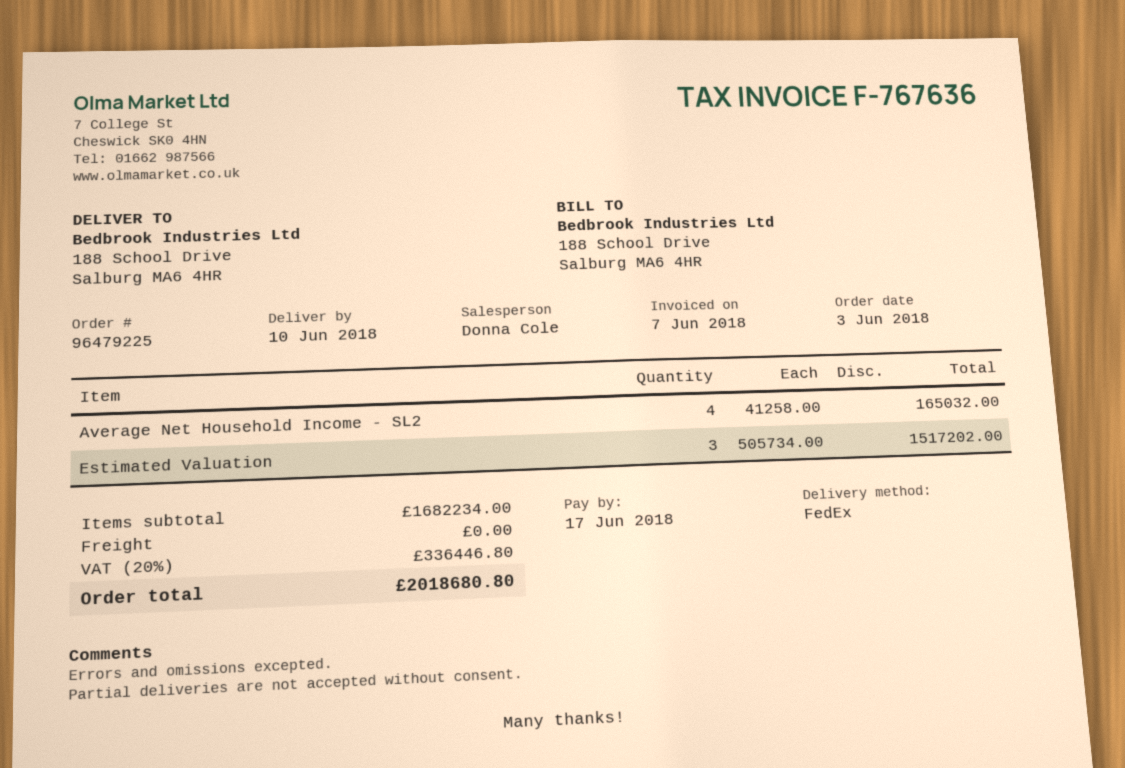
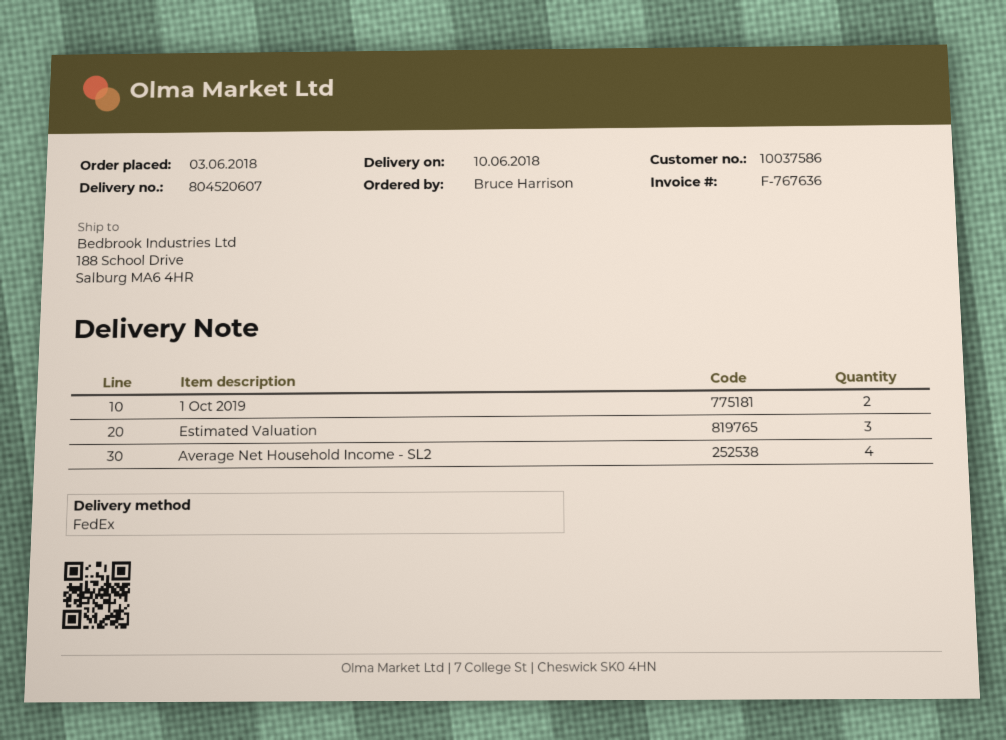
1 Oct 2019: none -> 2

